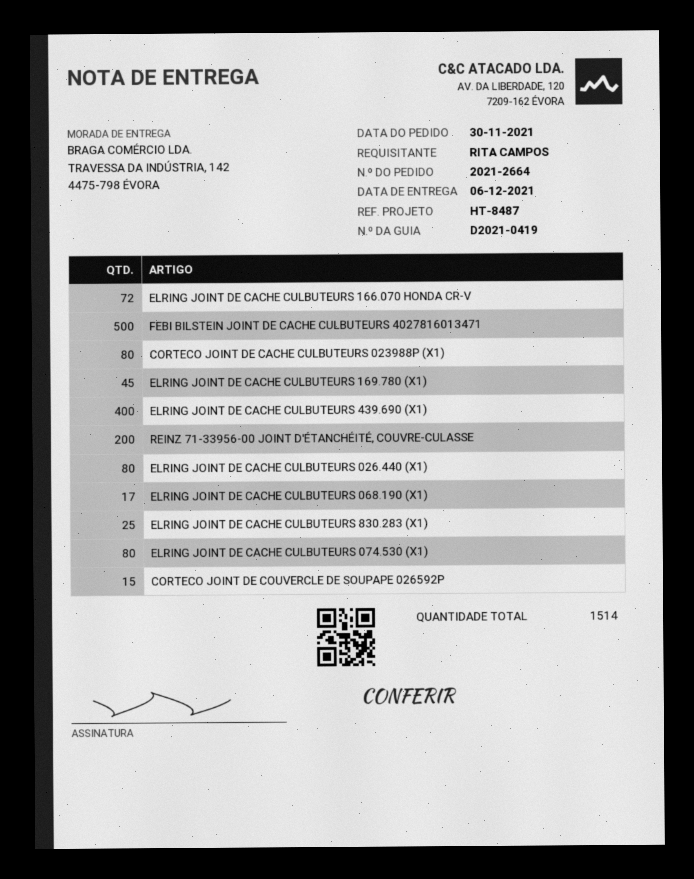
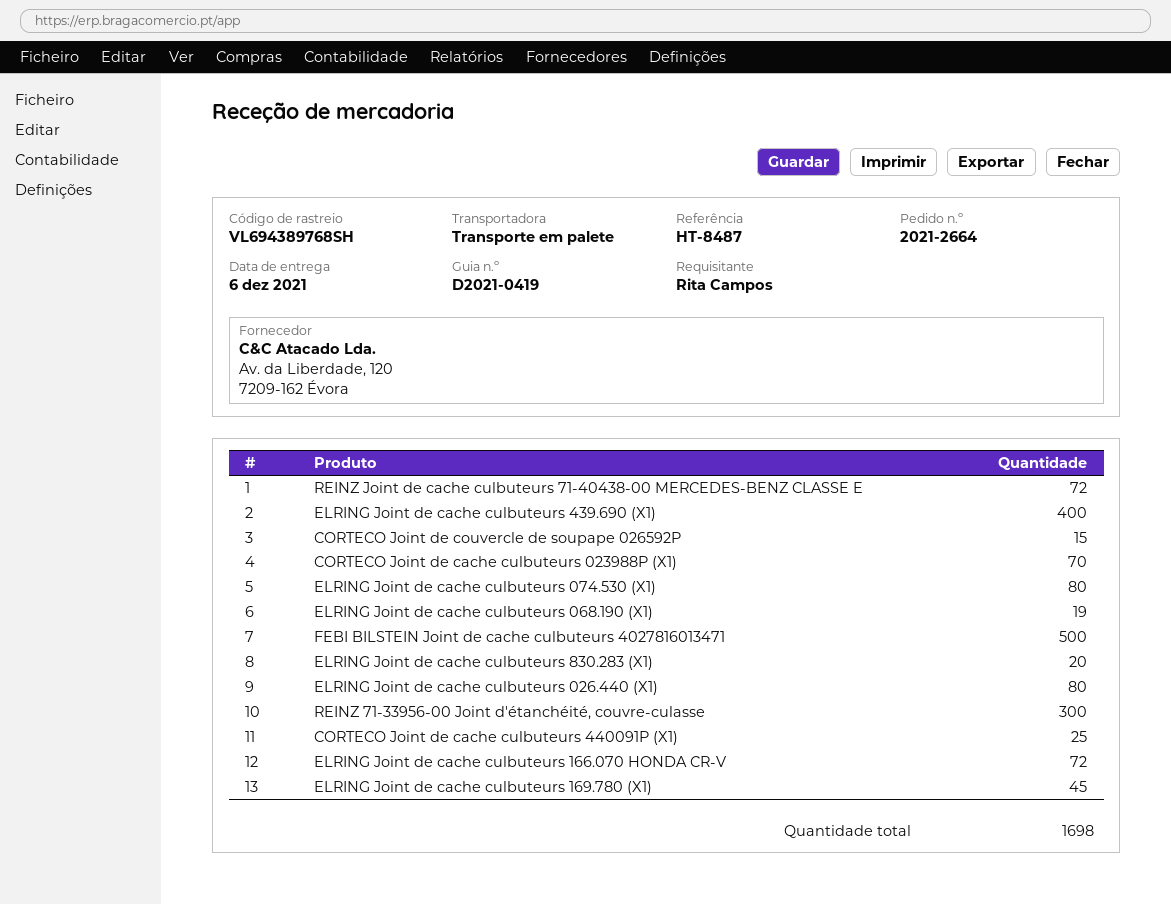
CORTECO JOINT DE CACHE CULBUTEURS 023988P (X1): 80 -> 70
REINZ 71-33956-00 JOINT D'ÉTANCHÉITÉ, COUVRE-CULASSE: 200 -> 300
ELRING JOINT DE CACHE CULBUTEURS 068.190 (X1): 17 -> 19
ELRING JOINT DE CACHE CULBUTEURS 830.283 (X1): 25 -> 20
REINZ Joint de cache culbuteurs 71-40438-00 MERCEDES-BENZ CLASSE E: none -> 72
CORTECO Joint de cache culbuteurs 440091P (X1): none -> 25
total quantity: 1514 -> 1698

